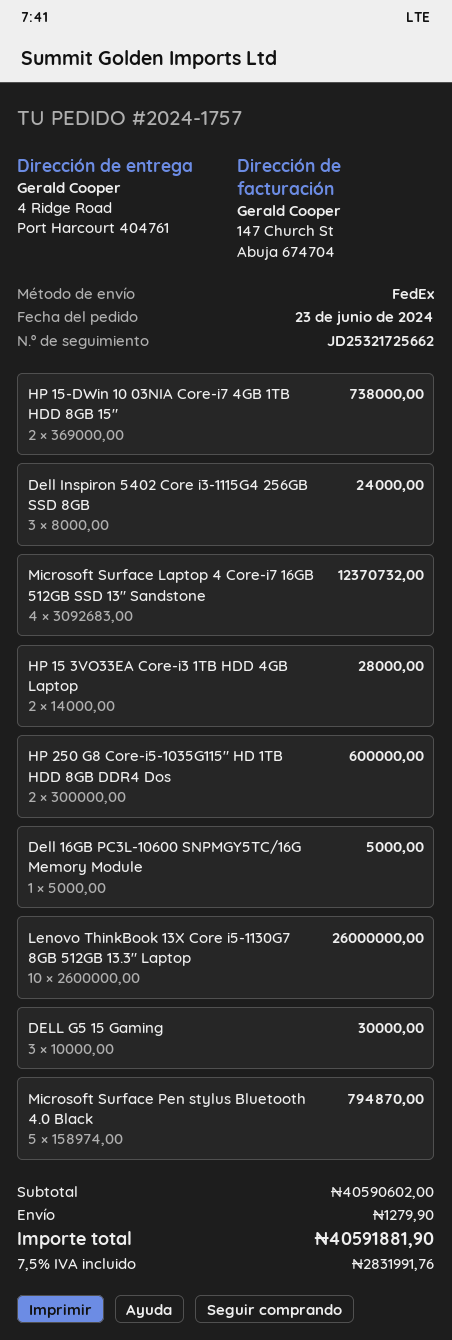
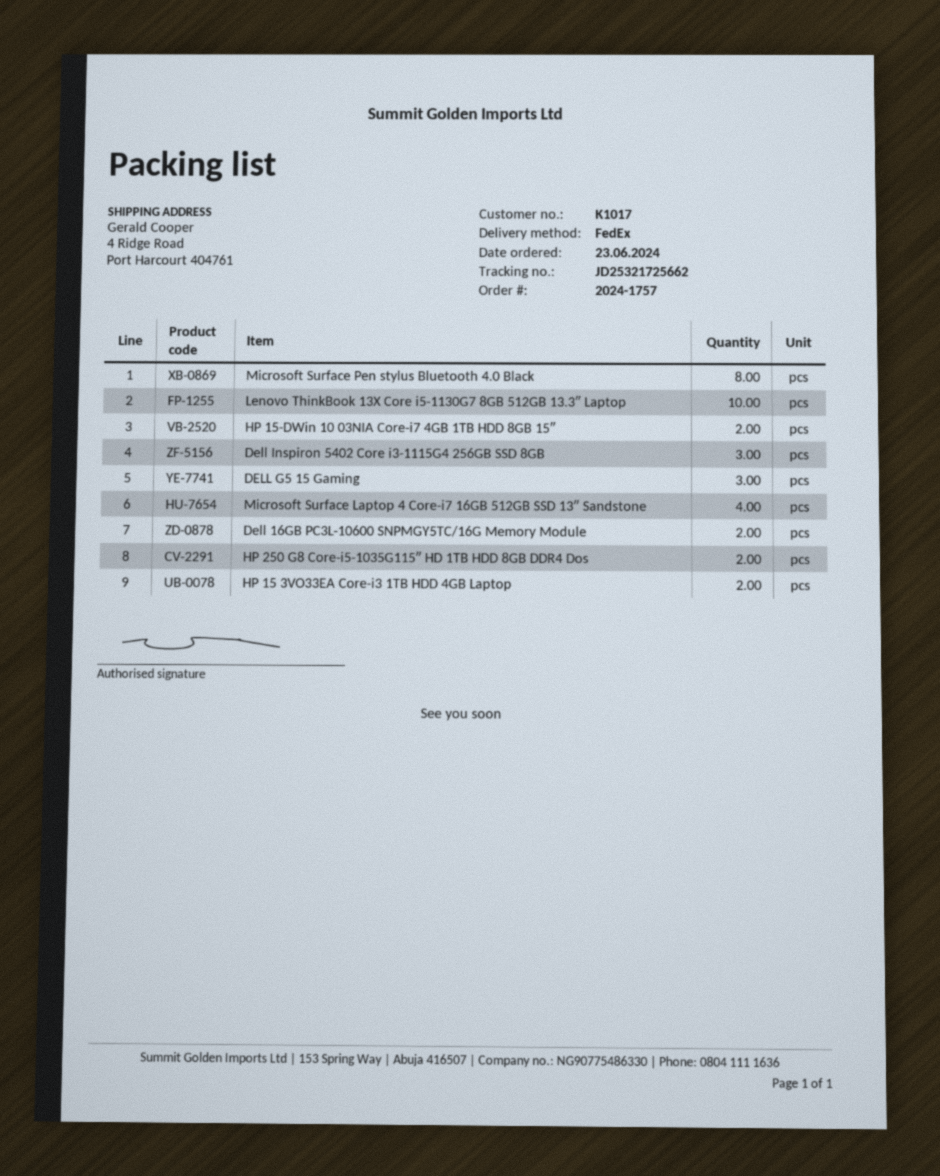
Dell 16GB PC3L-10600 SNPMGY5TC/16G Memory Module: 1 -> 2
Microsoft Surface Pen stylus Bluetooth 4.0 Black: 5 -> 8

